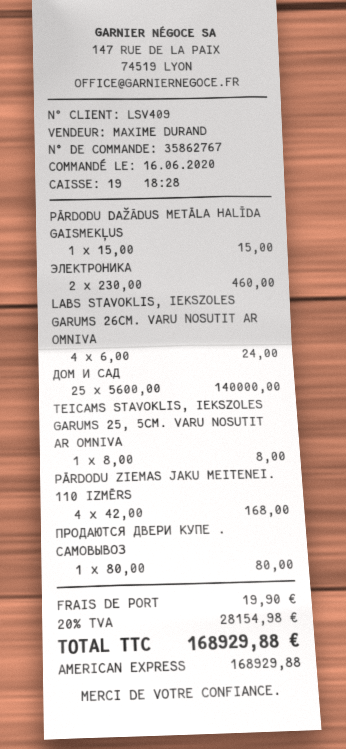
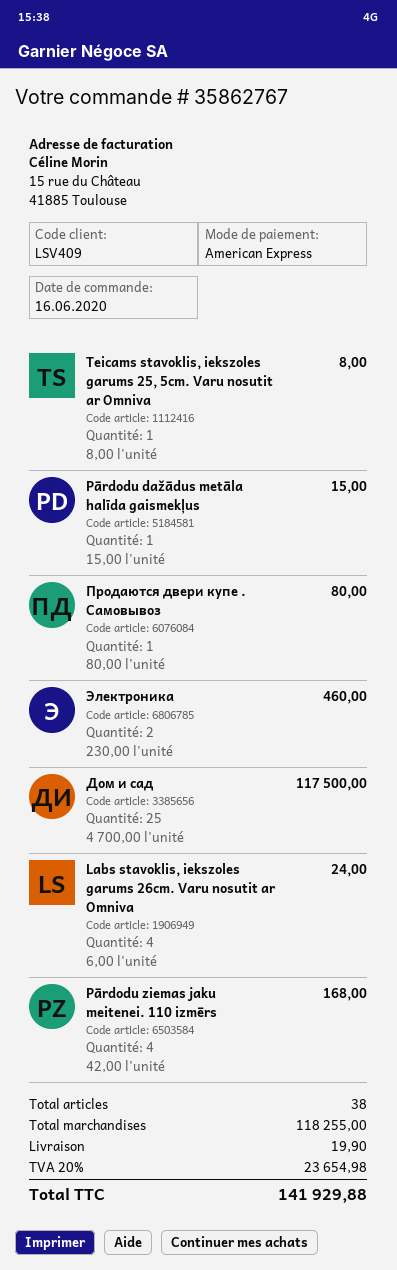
ДОМ И САД: 25 x 5600.00 = 140000.00 -> 25 x 4700.00 = 117500.00
tax: 20% = 28154.98 -> 20% = 23654.98
total: 168929.88 -> 141929.88

